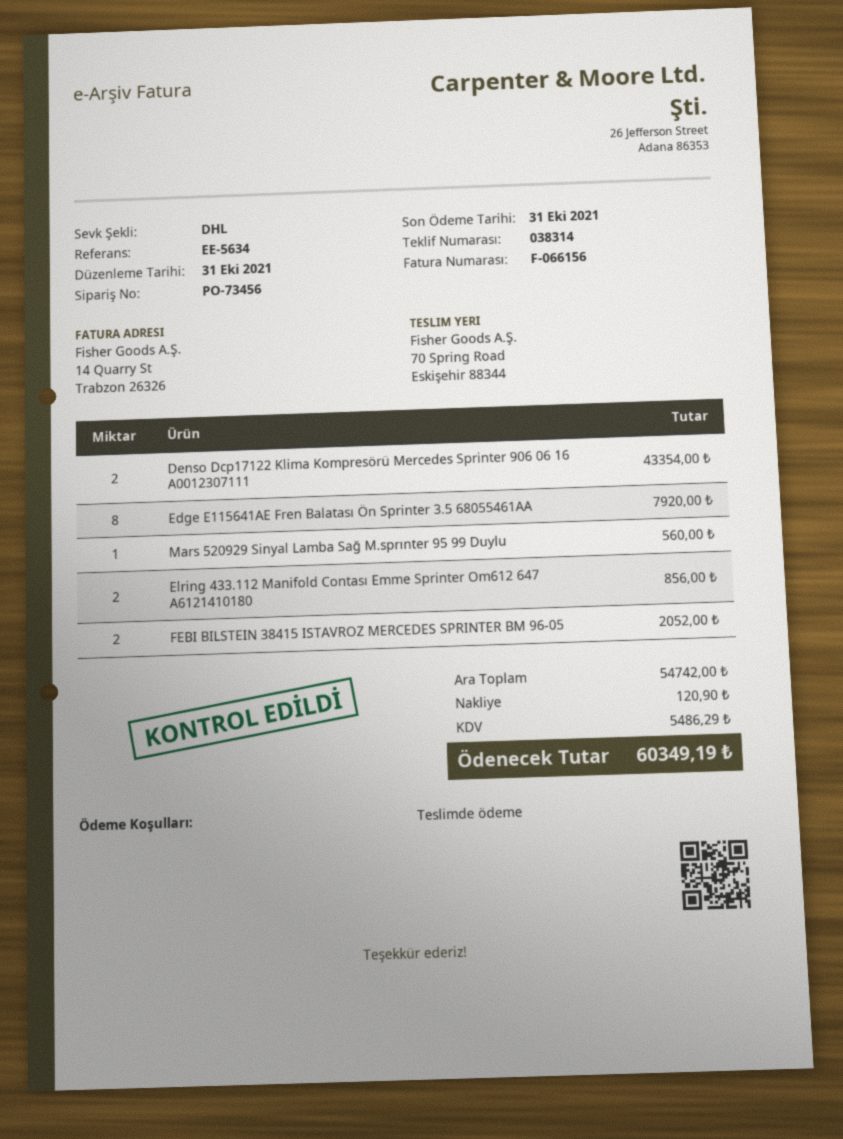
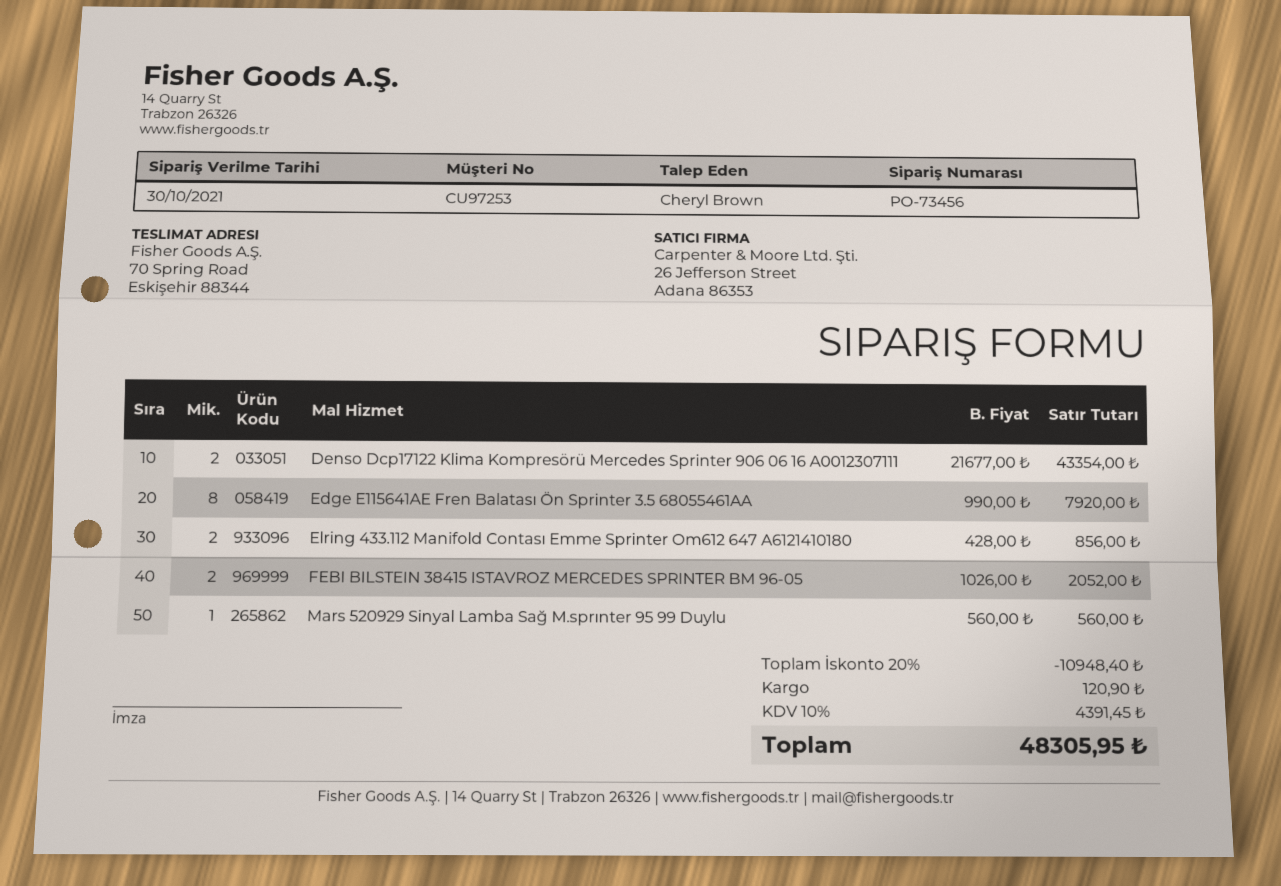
discount: none -> 20% = 10948.40
tax: 5486.29 -> 4391.45
total: 60349.19 -> 48305.95

